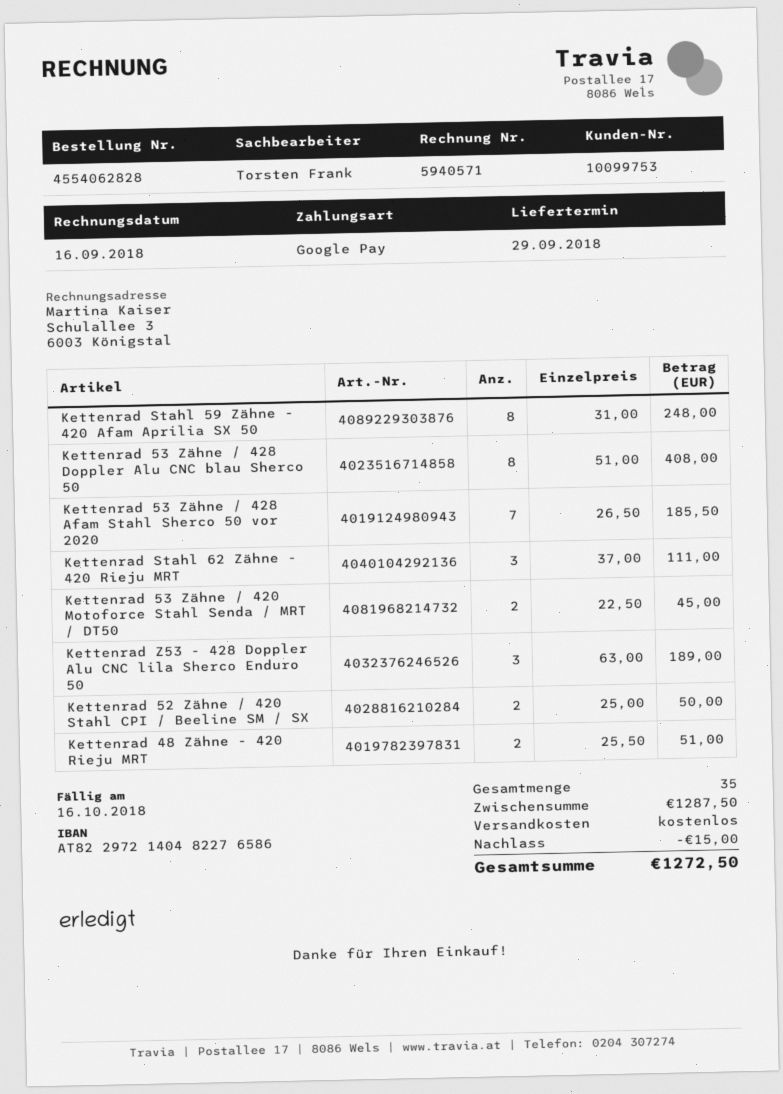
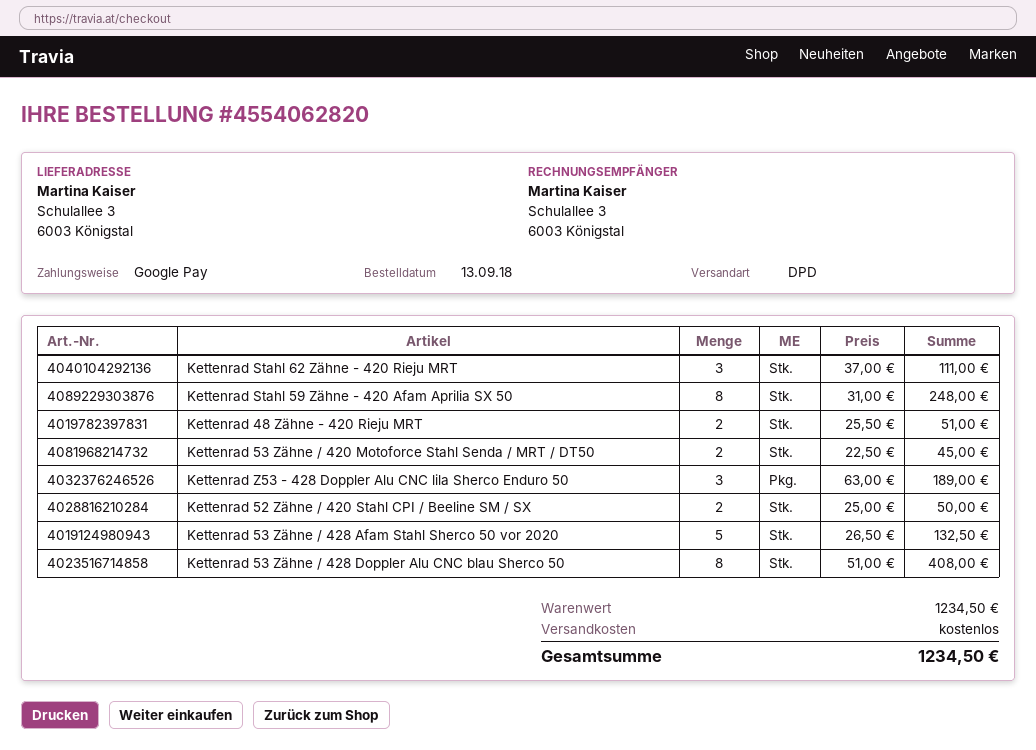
order number: 4554062828 -> 4554062820
Kettenrad 53 Zähne / 428 Afam Stahl Sherco 50 vor 2020: 7 x 26.50 = 185.50 -> 5 x 26.50 = 132.50
subtotal: 1287.50 -> 1234.50
discount: 15.00 -> none
total: 1272.50 -> 1234.50

